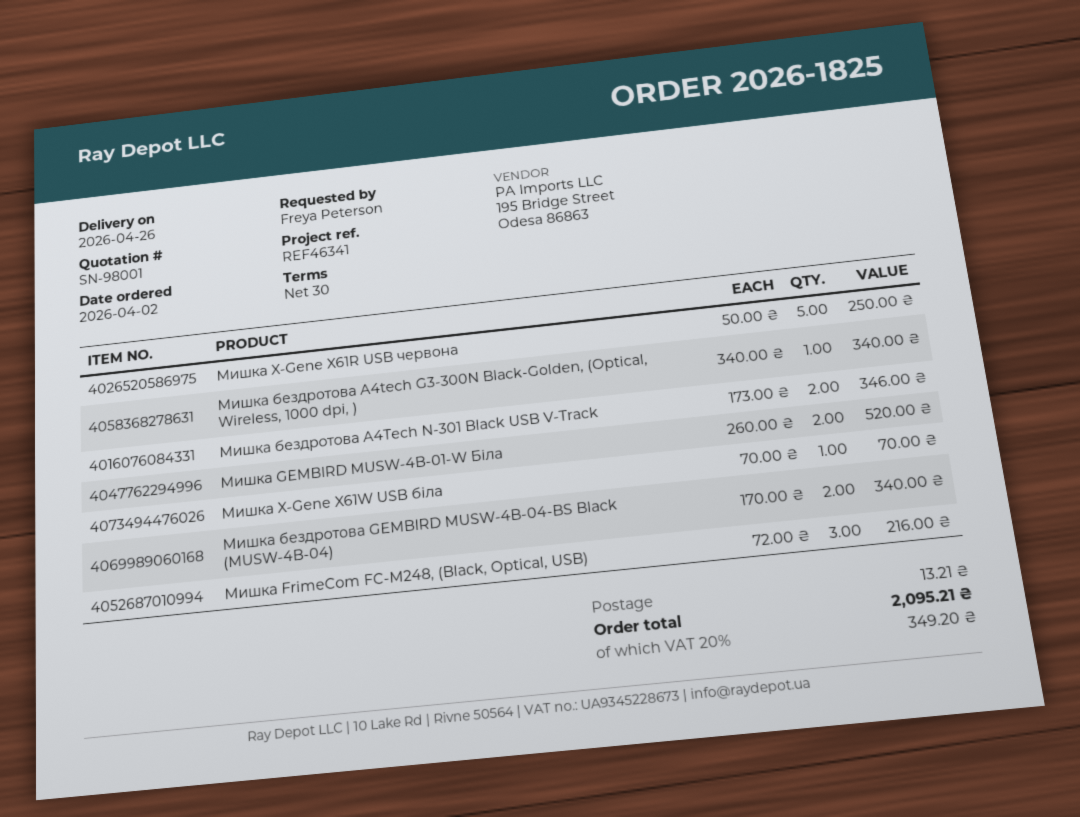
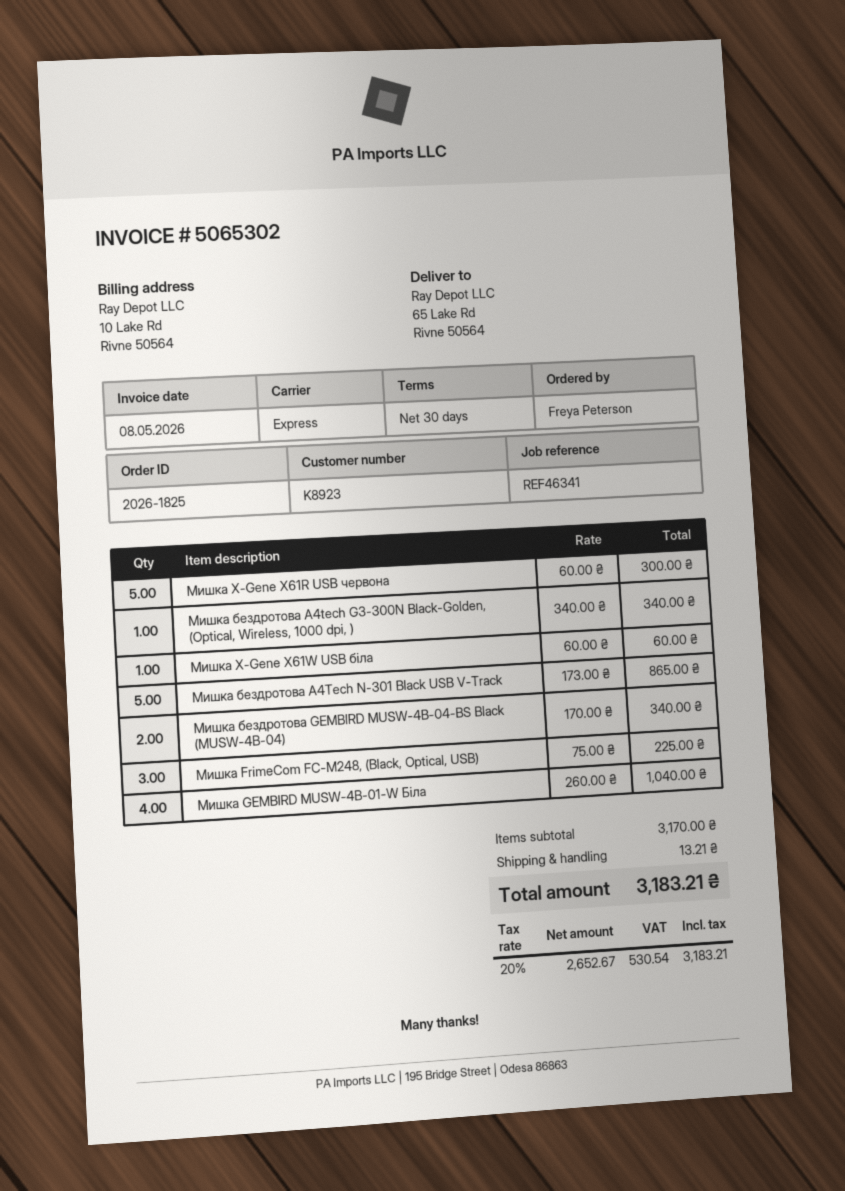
Мишка X-Gene X61R USB червона: 5 x 50.00 = 250.00 -> 5 x 60.00 = 300.00
Мишка бездротова A4Tech N-301 Black USB V-Track: 2 x 173.00 = 346.00 -> 5 x 173.00 = 865.00
Мишка GEMBIRD MUSW-4B-01-W Біла: 2 x 260.00 = 520.00 -> 4 x 260.00 = 1040.00
Мишка X-Gene X61W USB біла: 1 x 70.00 = 70.00 -> 1 x 60.00 = 60.00
Мишка FrimeCom FC-M248, (Black, Optical, USB): 3 x 72.00 = 216.00 -> 3 x 75.00 = 225.00
tax: 20% = 349.20 -> 20% = 530.54
total: 2095.21 -> 3183.21

